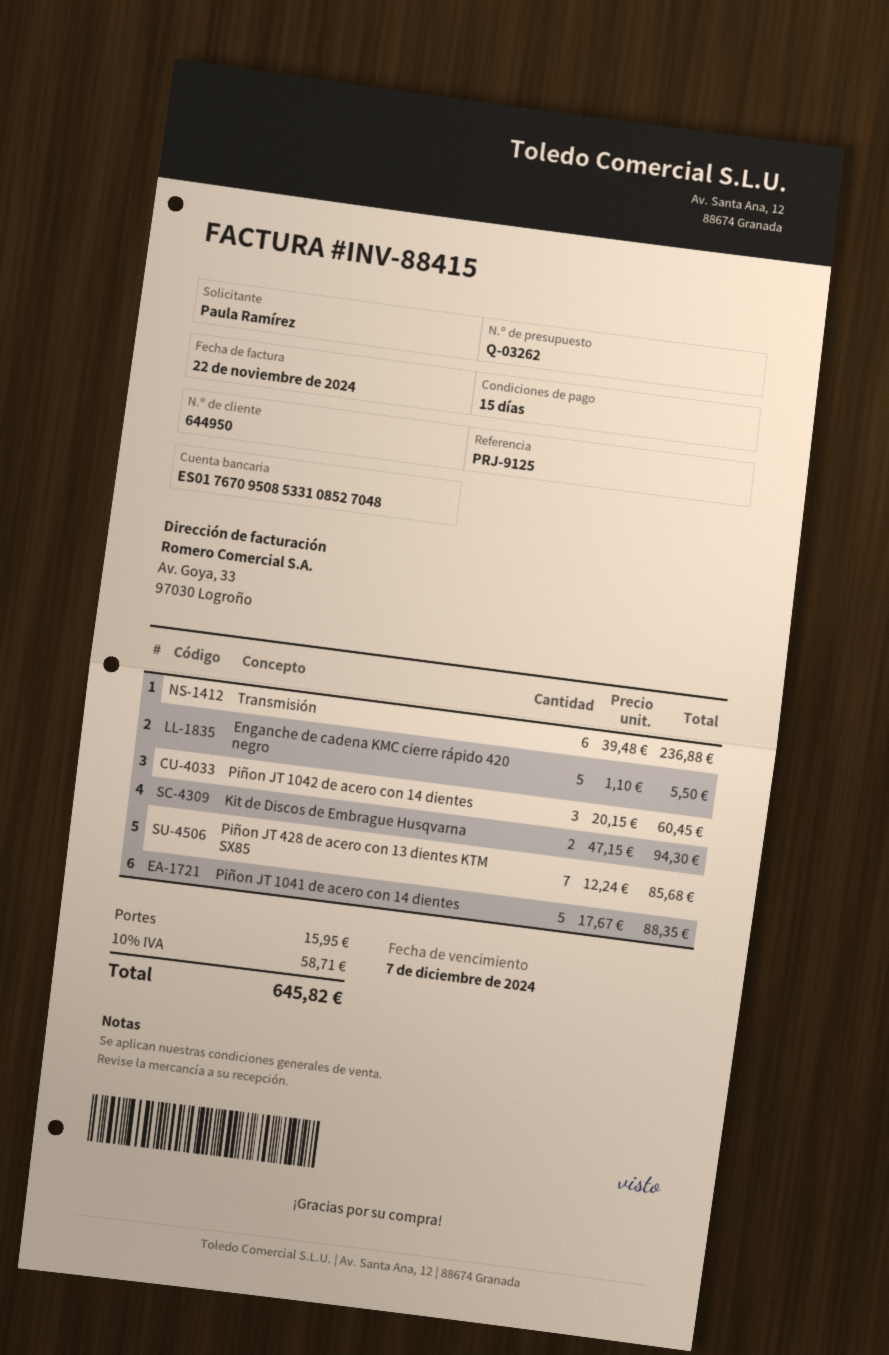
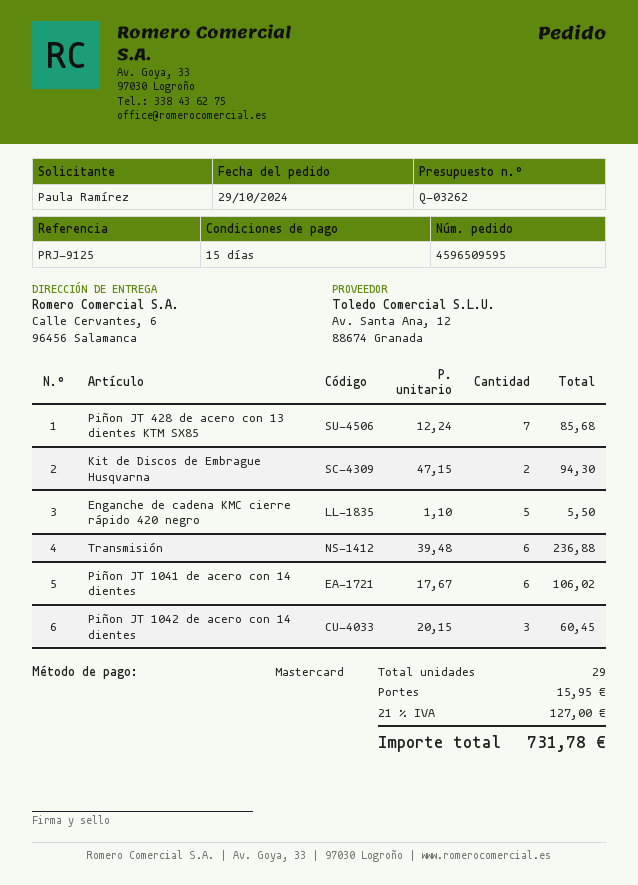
Piñon JT 1041 de acero con 14 dientes: 5 x 17.67 = 88.35 -> 6 x 17.67 = 106.02
tax: 10% = 58.71 -> 21% = 127.00
total: 645.82 -> 731.78

